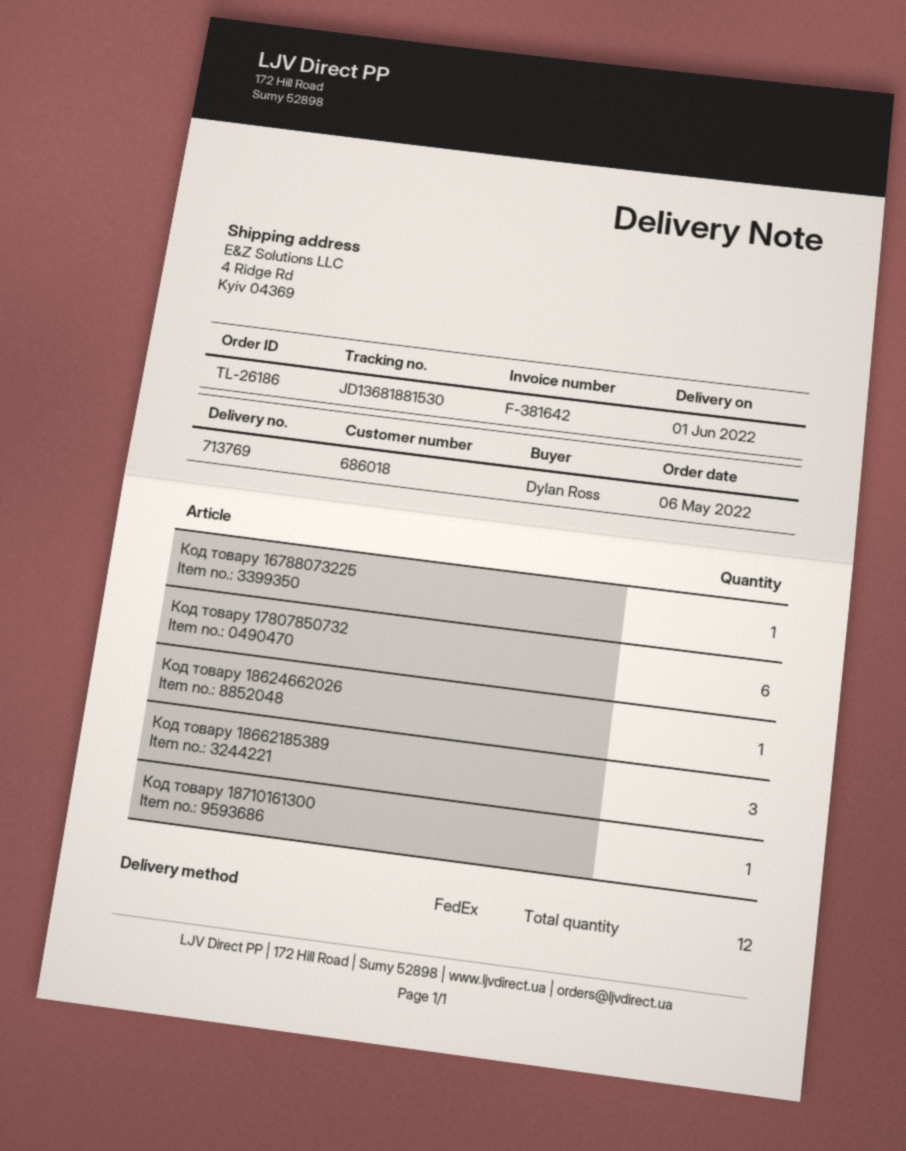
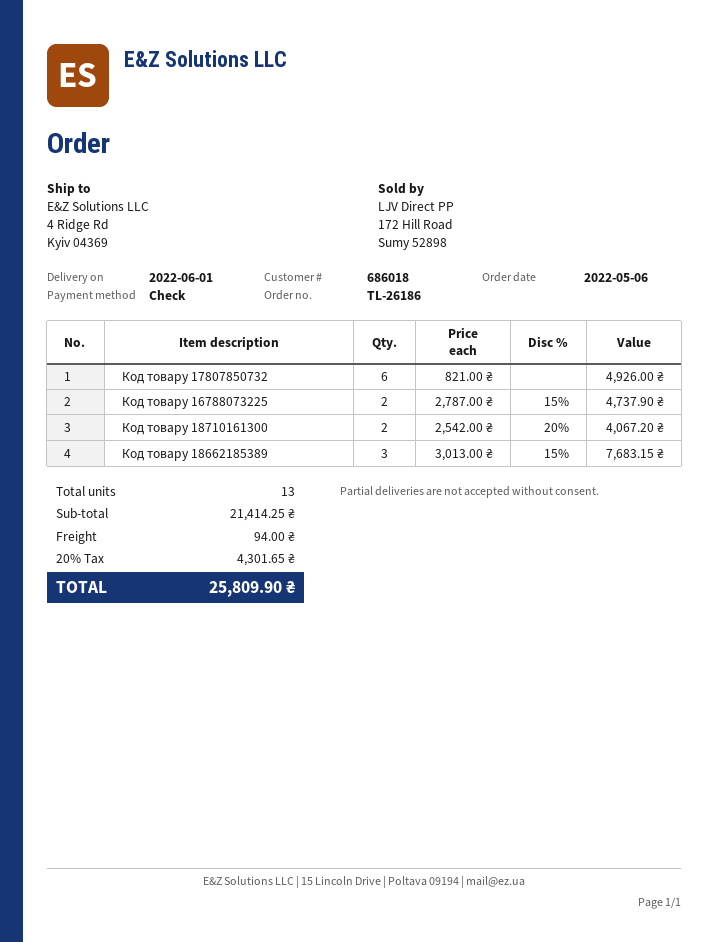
Код товару 16788073225: 1 -> 2
Код товару 18624662026: 1 -> none
Код товару 18710161300: 1 -> 2
total quantity: 12 -> 13

